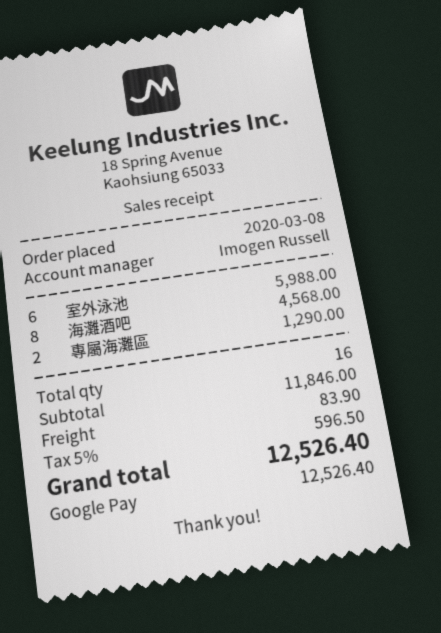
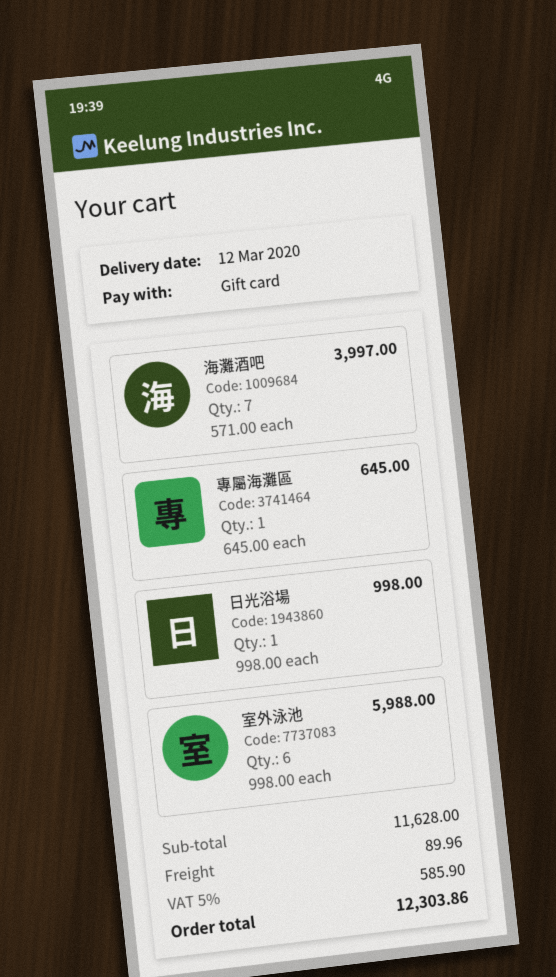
payment method: Google Pay -> gift card
海灘酒吧: 8 for 4568.00 -> 7 for 3997.00
專屬海灘區: 2 for 1290.00 -> 1 for 645.00
日光浴場: none -> 1 for 998.00
subtotal: 11846.00 -> 11628.00
shipping: 83.90 -> 89.96
tax: 5% = 596.50 -> 5% = 585.90
total: 12526.40 -> 12303.86

